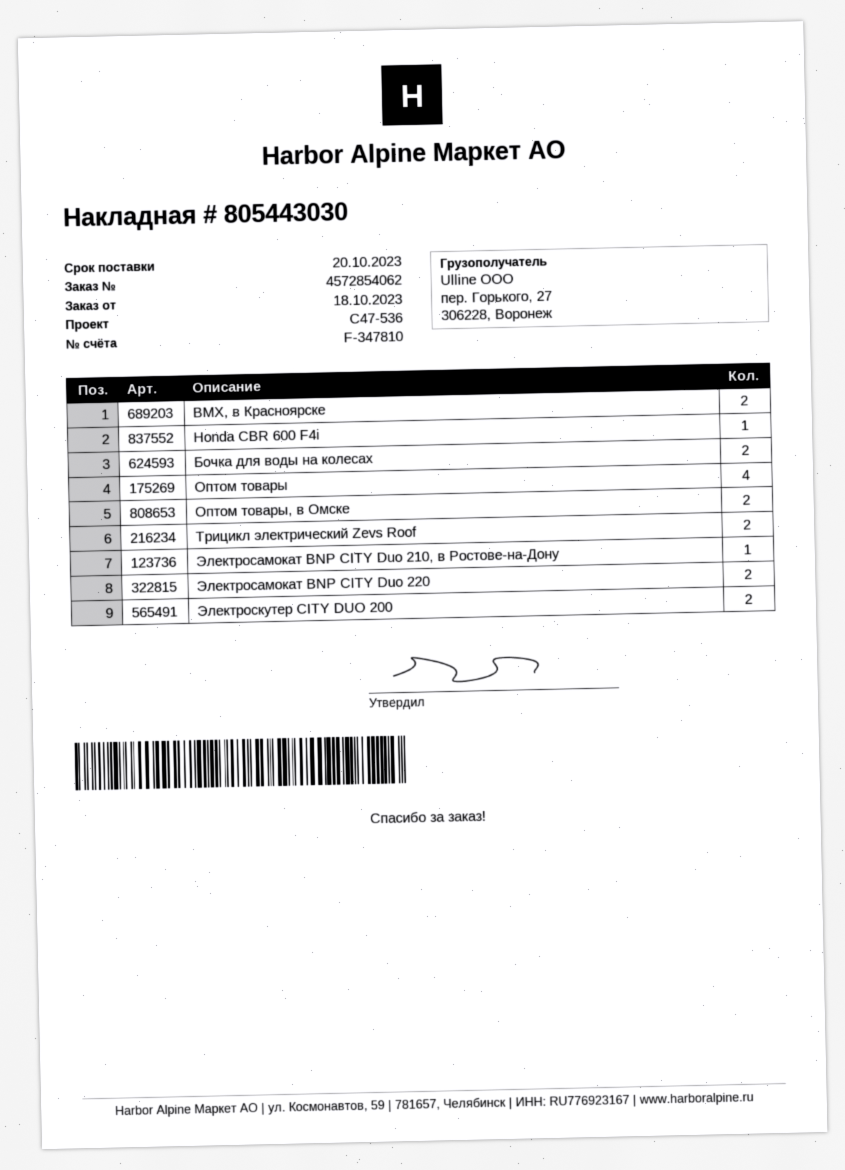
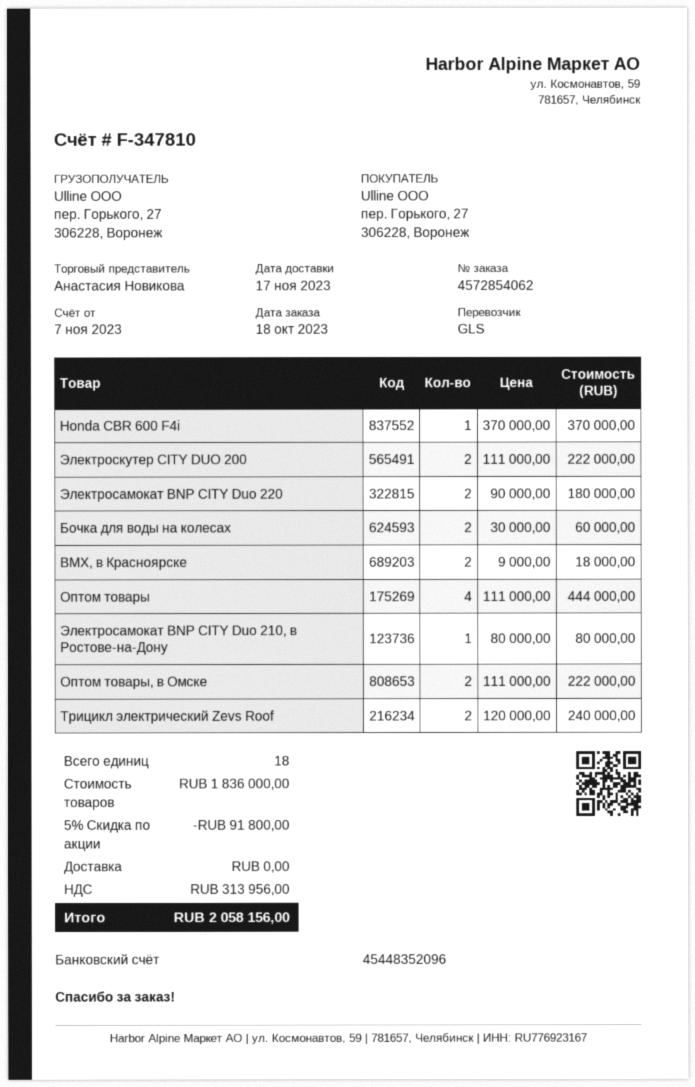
delivery date: 2023-10-20 -> 2023-11-17

